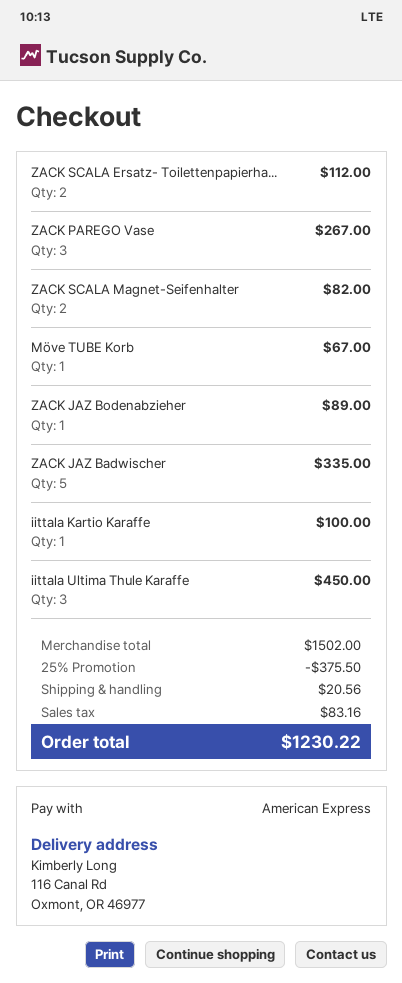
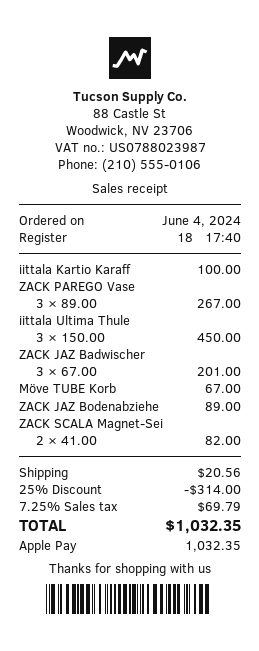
payment method: American Express -> Apple Pay
ZACK SCALA Ersatz- Toilettenpapierha...: 2 for 112.00 -> none
ZACK JAZ Badwischer: 5 for 335.00 -> 3 for 201.00
discount: 25% = 375.50 -> 25% = 314.00
tax: 83.16 -> 69.79
total: 1230.22 -> 1032.35

